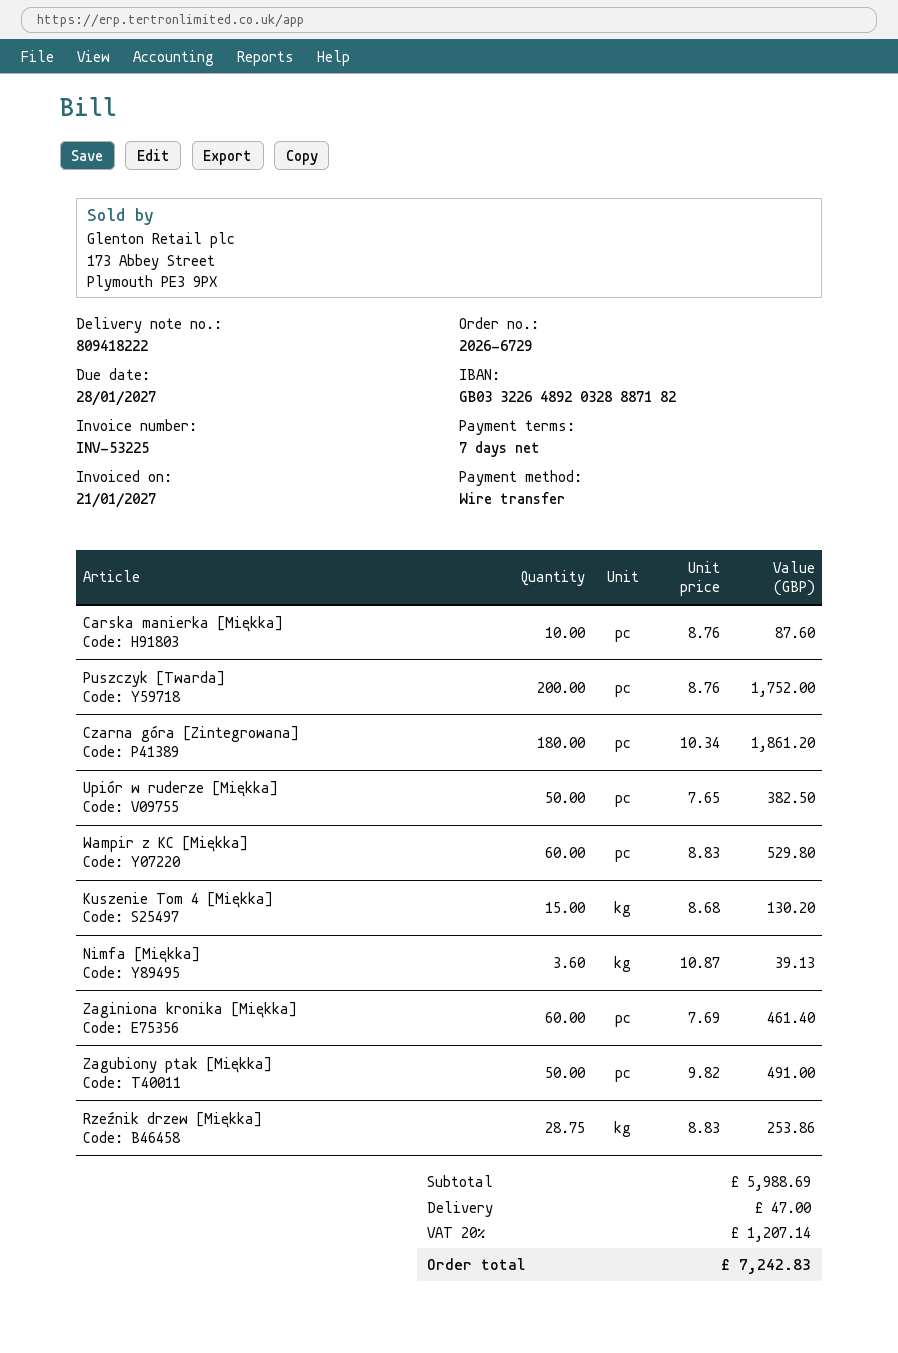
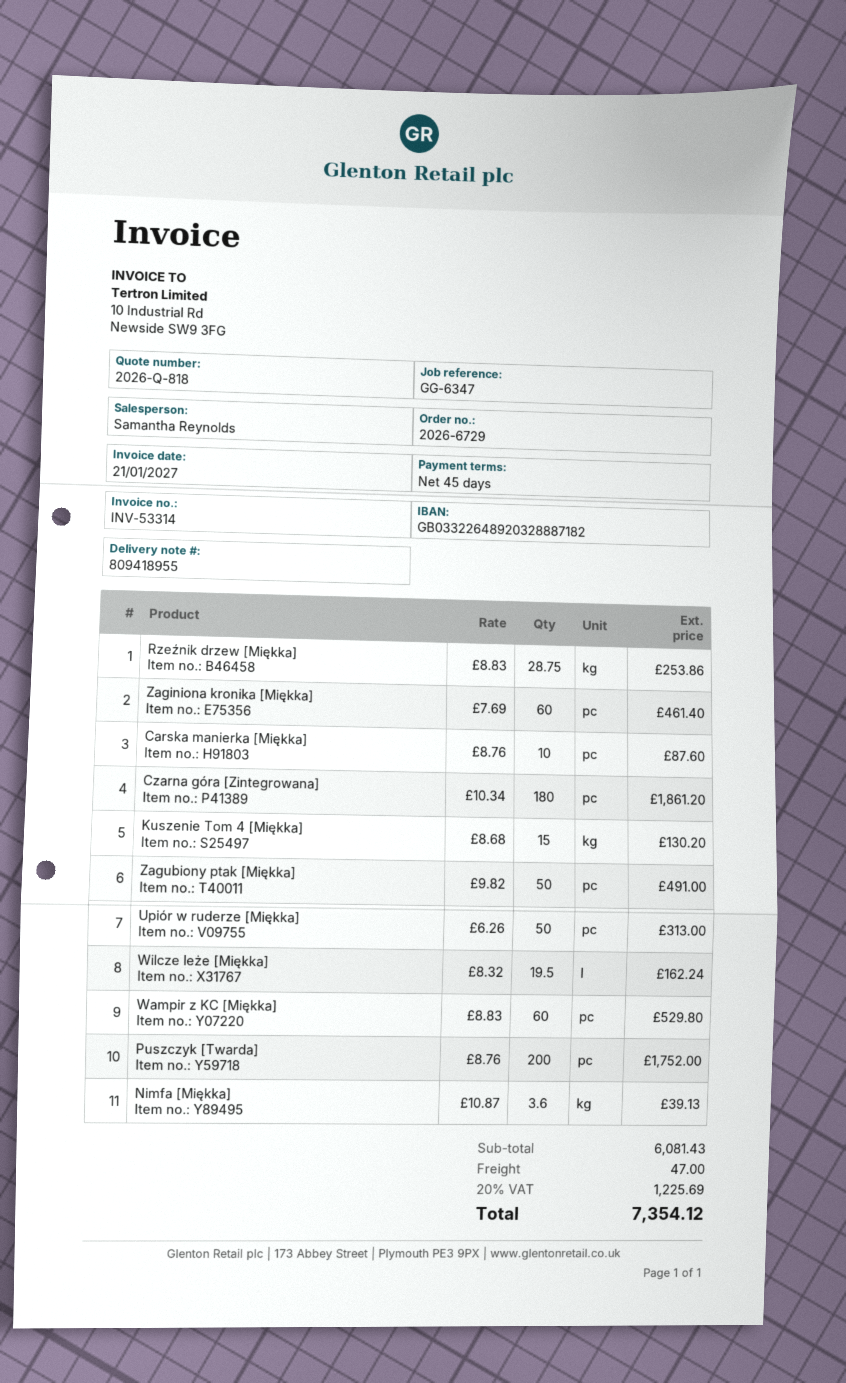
delivery note number: 809418222 -> 809418955
invoice number: INV-53225 -> INV-53314
payment terms: 7 days -> 45 days
Upiór w ruderze [Miękka]: 50 x 7.65 = 382.50 -> 50 x 6.26 = 313.00
Wilcze leże [Miękka]: none -> 19.5 x 8.32 = 162.24
subtotal: 5988.69 -> 6081.43
tax: 20% = 1207.14 -> 20% = 1225.69
total: 7242.83 -> 7354.12

